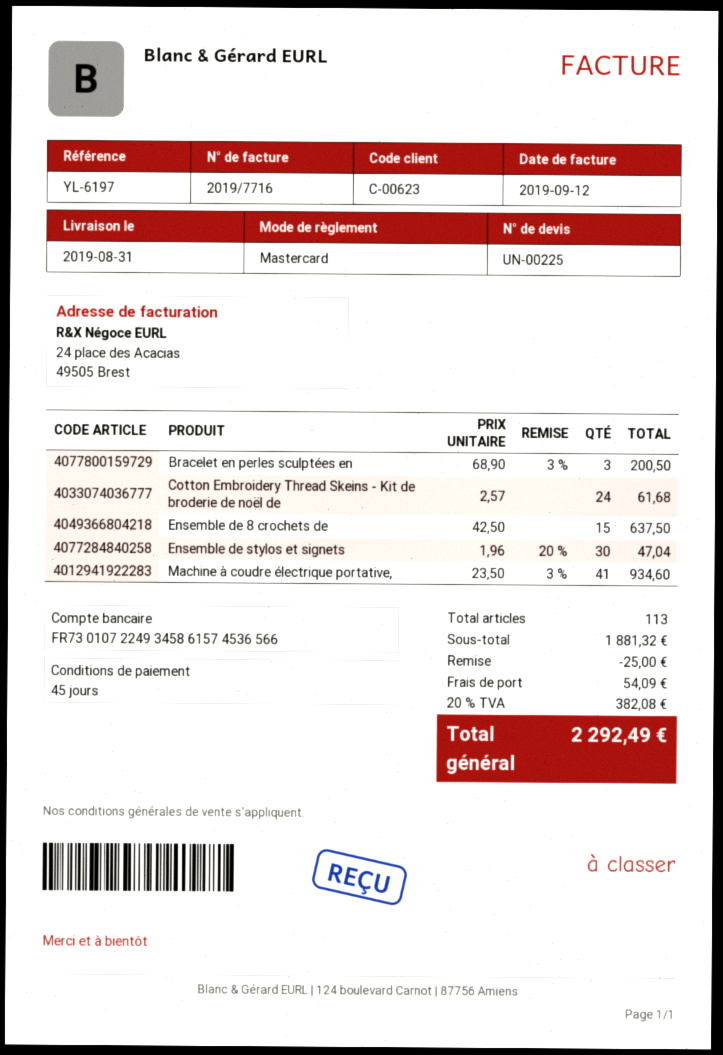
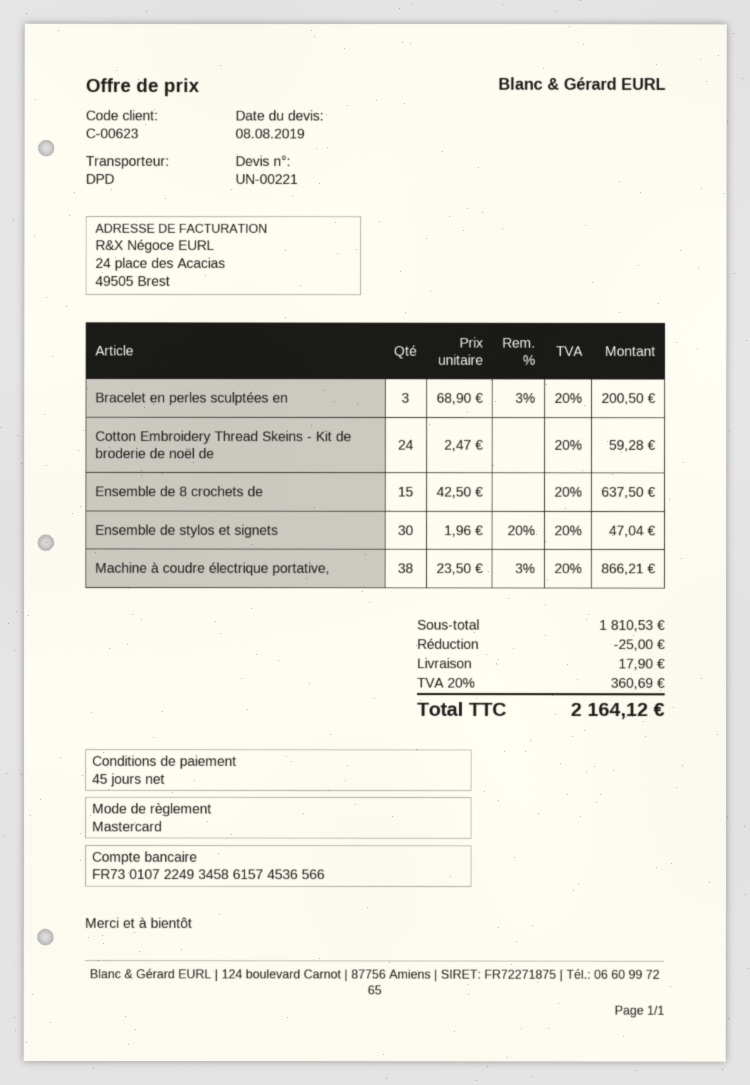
quote number: UN-00225 -> UN-00221
Cotton Embroidery Thread Skeins - Kit de broderie de noël de: 24 x 2.57 = 61.68 -> 24 x 2.47 = 59.28
Machine à coudre électrique portative,: 41 x 23.50 - 3% = 934.60 -> 38 x 23.50 - 3% = 866.21
subtotal: 1881.32 -> 1810.53
shipping: 54.09 -> 17.90
tax: 20% = 382.08 -> 20% = 360.69
total: 2292.49 -> 2164.12

